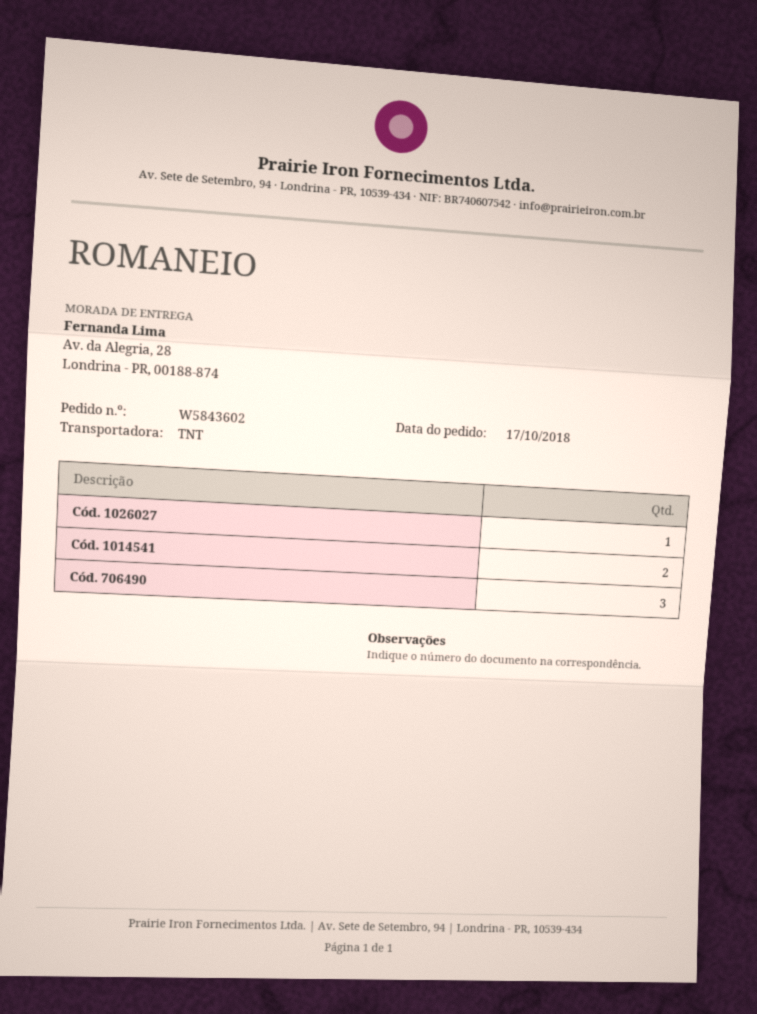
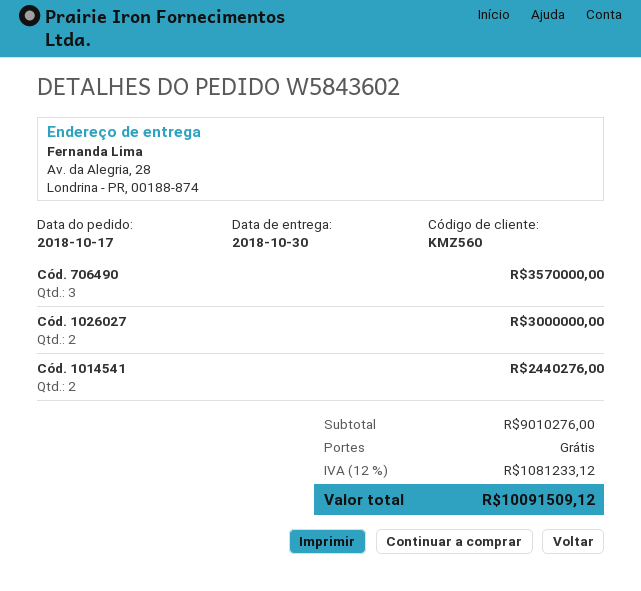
Cód. 1026027: 1 -> 2

